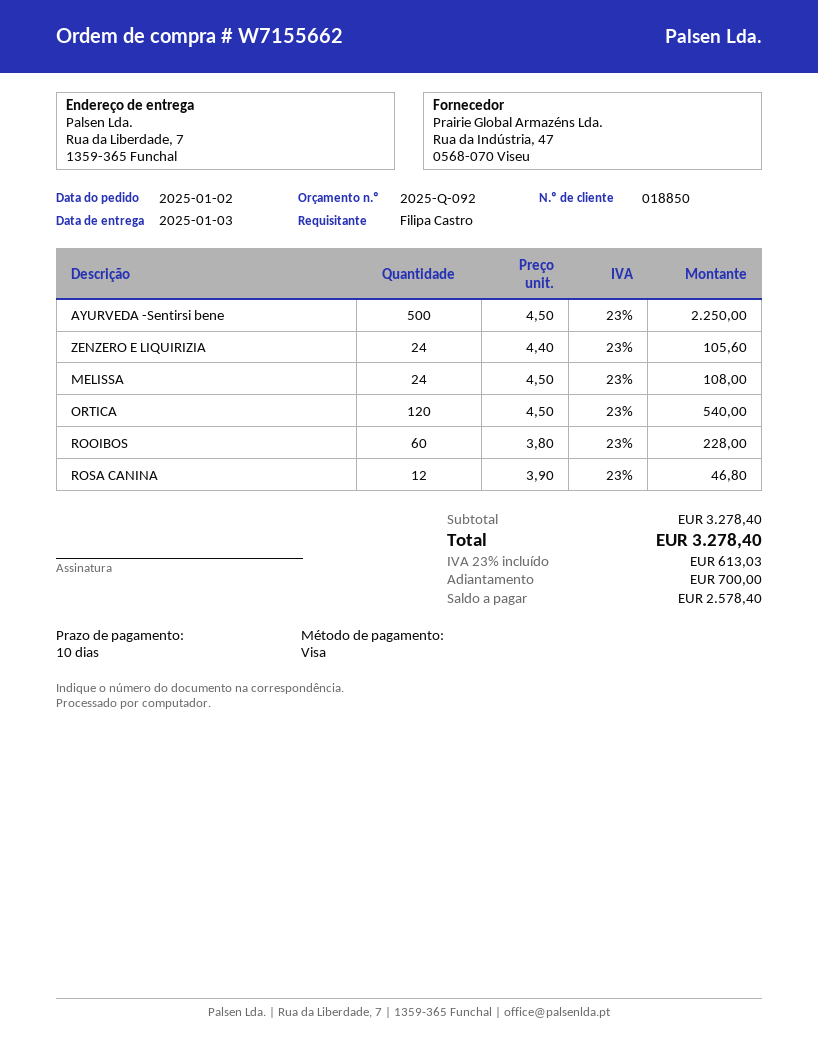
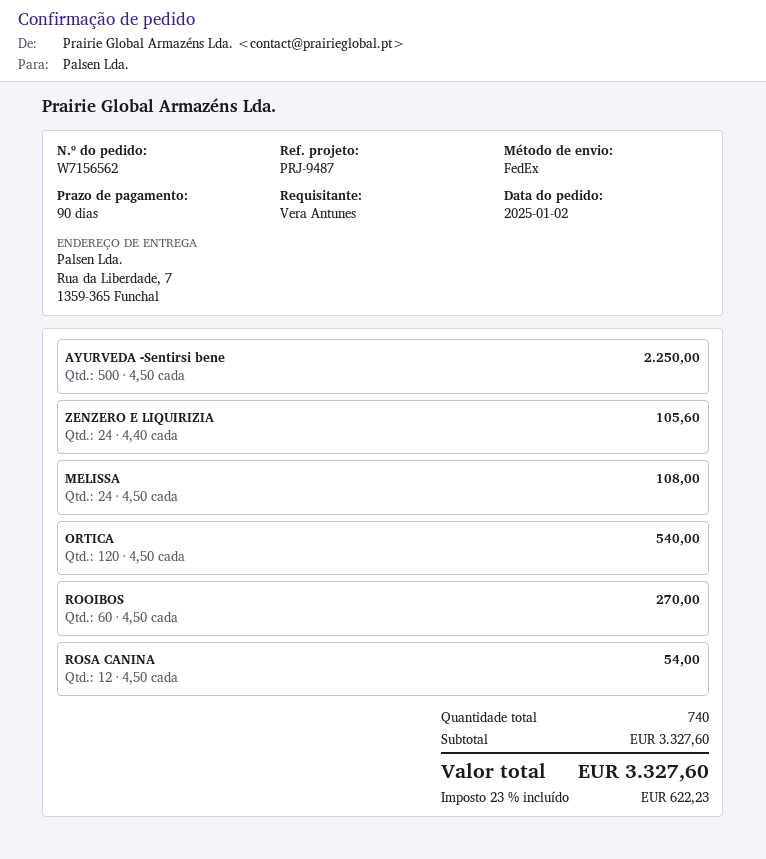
order number: W7155662 -> W7156562
payment terms: 10 days -> 90 days
ordered by: Filipa Castro -> Vera Antunes
ROOIBOS: 60 x 3.80 = 228.00 -> 60 x 4.50 = 270.00
ROSA CANINA: 12 x 3.90 = 46.80 -> 12 x 4.50 = 54.00
subtotal: 3278.40 -> 3327.60
tax: 23% = 613.03 -> 23% = 622.23
total: 3278.40 -> 3327.60

